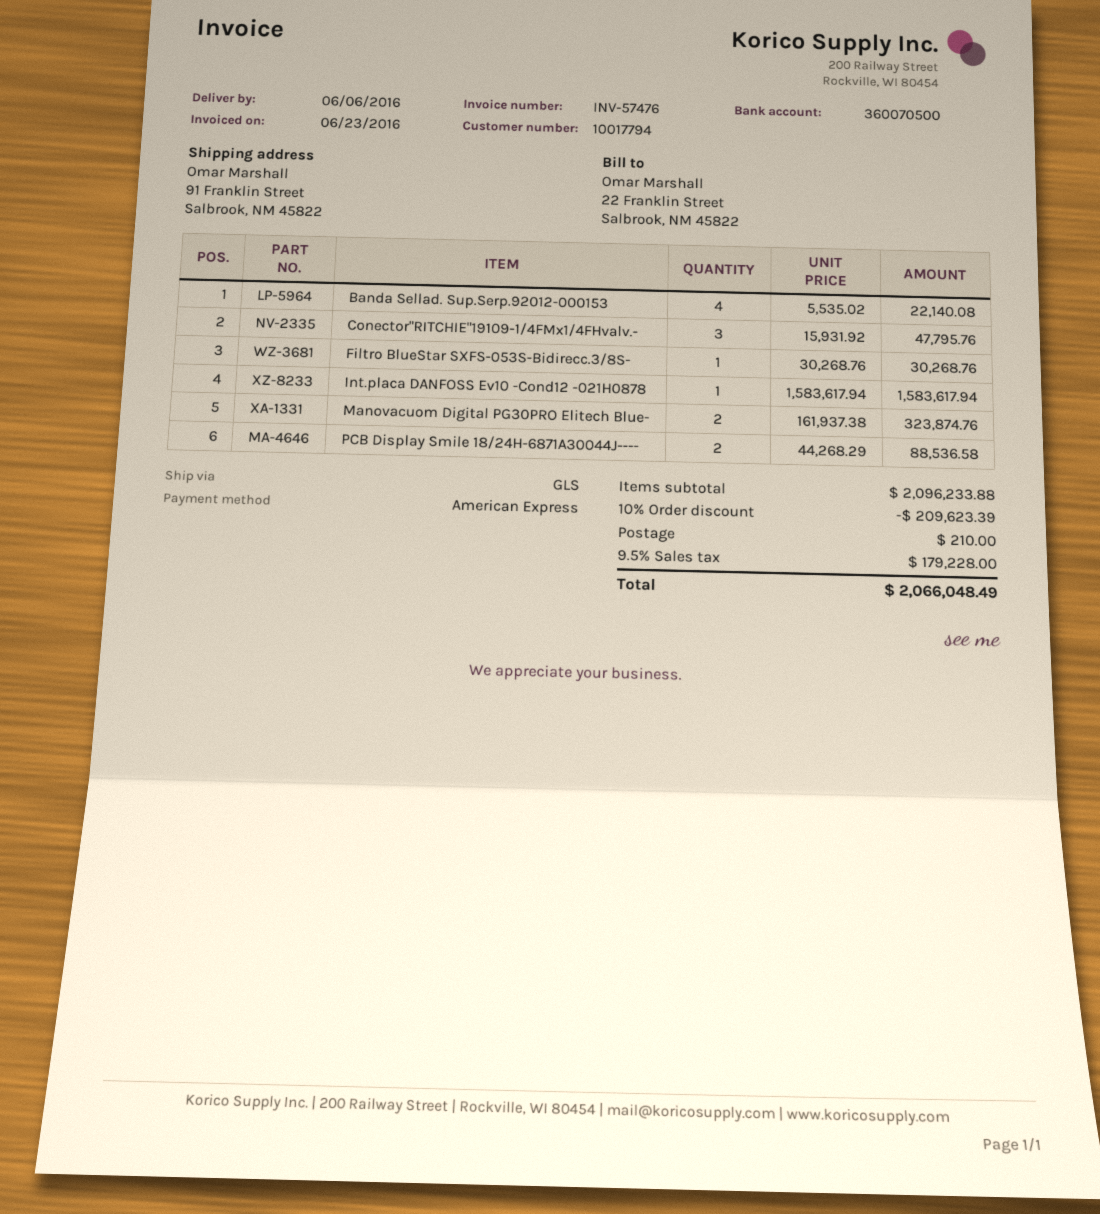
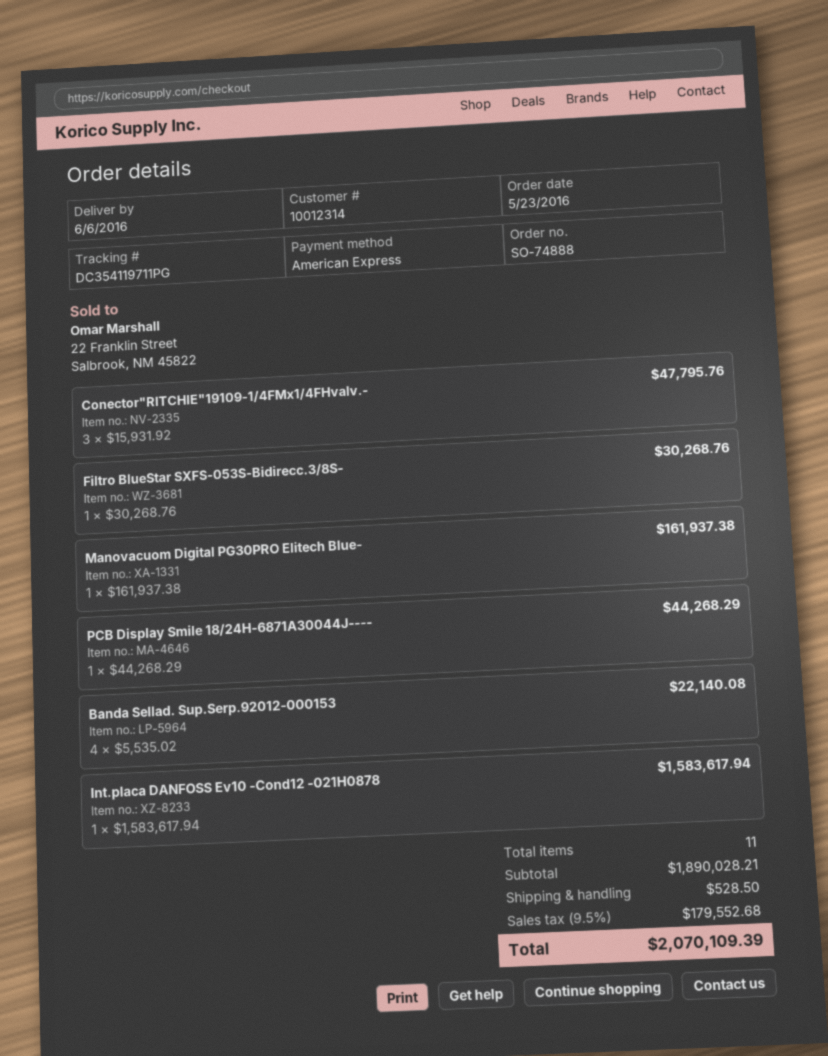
customer number: 10017794 -> 10012314
Manovacuom Digital PG30PRO Elitech Blue-: 2 x 161937.38 = 323874.76 -> 1 x 161937.38 = 161937.38
PCB Display Smile 18/24H-6871A30044J----: 2 x 44268.29 = 88536.58 -> 1 x 44268.29 = 44268.29
subtotal: 2096233.88 -> 1890028.21
discount: 10% = 209623.39 -> none
shipping: 210.00 -> 528.50
tax: 9.5% = 179228.00 -> 9.5% = 179552.68
total: 2066048.49 -> 2070109.39

